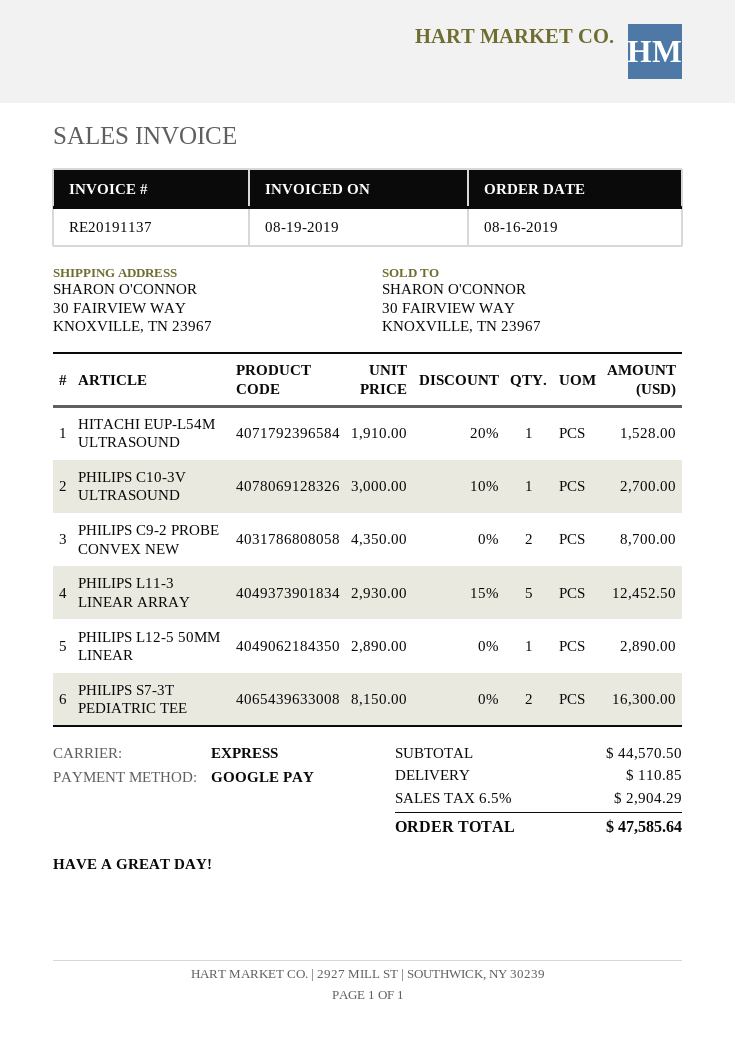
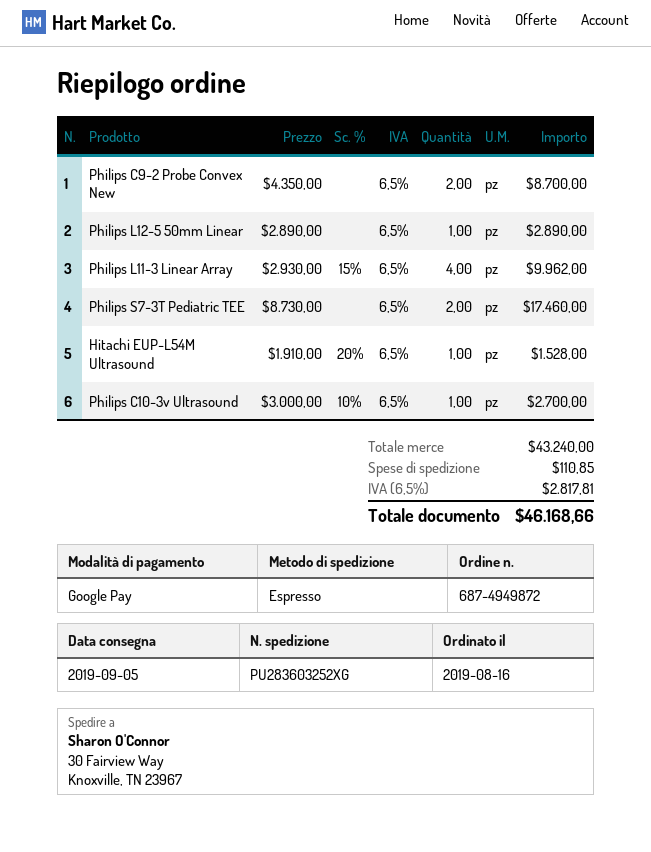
PHILIPS L11-3 LINEAR ARRAY: 5 x 2930.00 - 15% = 12452.50 -> 4 x 2930.00 - 15% = 9962.00
PHILIPS S7-3T PEDIATRIC TEE: 2 x 8150.00 = 16300.00 -> 2 x 8730.00 = 17460.00
subtotal: 44570.50 -> 43240.00
tax: 6.5% = 2904.29 -> 6.5% = 2817.81
total: 47585.64 -> 46168.66

